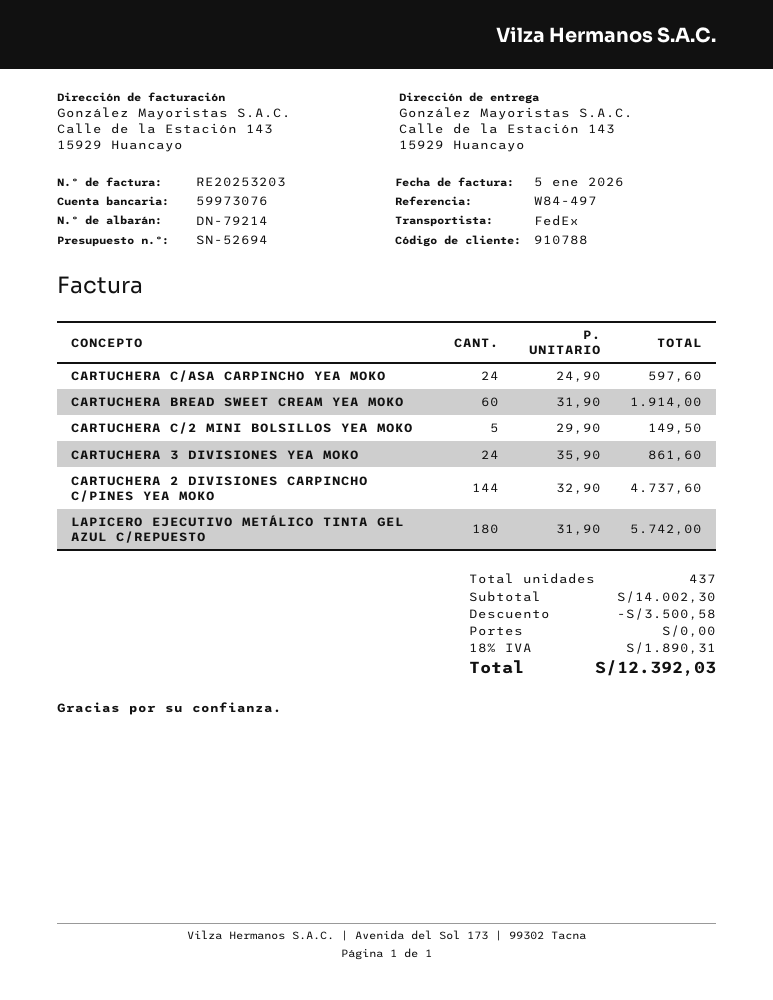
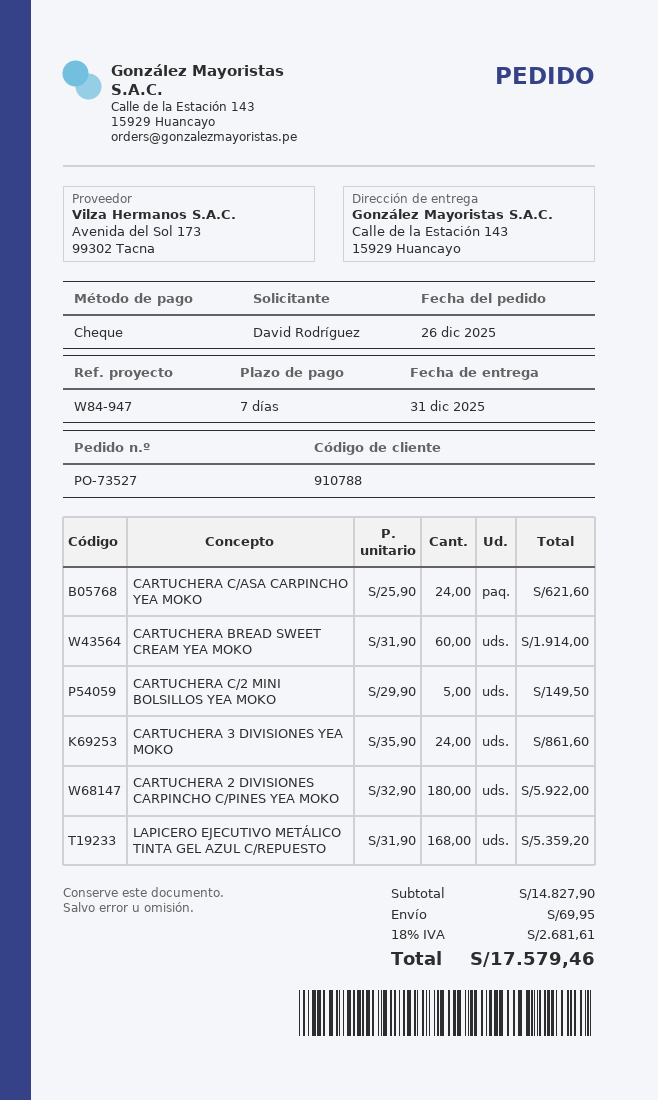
reference: W84-497 -> W84-947
CARTUCHERA C/ASA CARPINCHO YEA MOKO: 24 x 24.90 = 597.60 -> 24 x 25.90 = 621.60
CARTUCHERA 2 DIVISIONES CARPINCHO C/PINES YEA MOKO: 144 x 32.90 = 4737.60 -> 180 x 32.90 = 5922.00
LAPICERO EJECUTIVO METÁLICO TINTA GEL AZUL C/REPUESTO: 180 x 31.90 = 5742.00 -> 168 x 31.90 = 5359.20
subtotal: 14002.30 -> 14827.90
discount: 3500.58 -> none
shipping: 0.00 -> 69.95
tax: 18% = 1890.31 -> 18% = 2681.61
total: 12392.03 -> 17579.46

